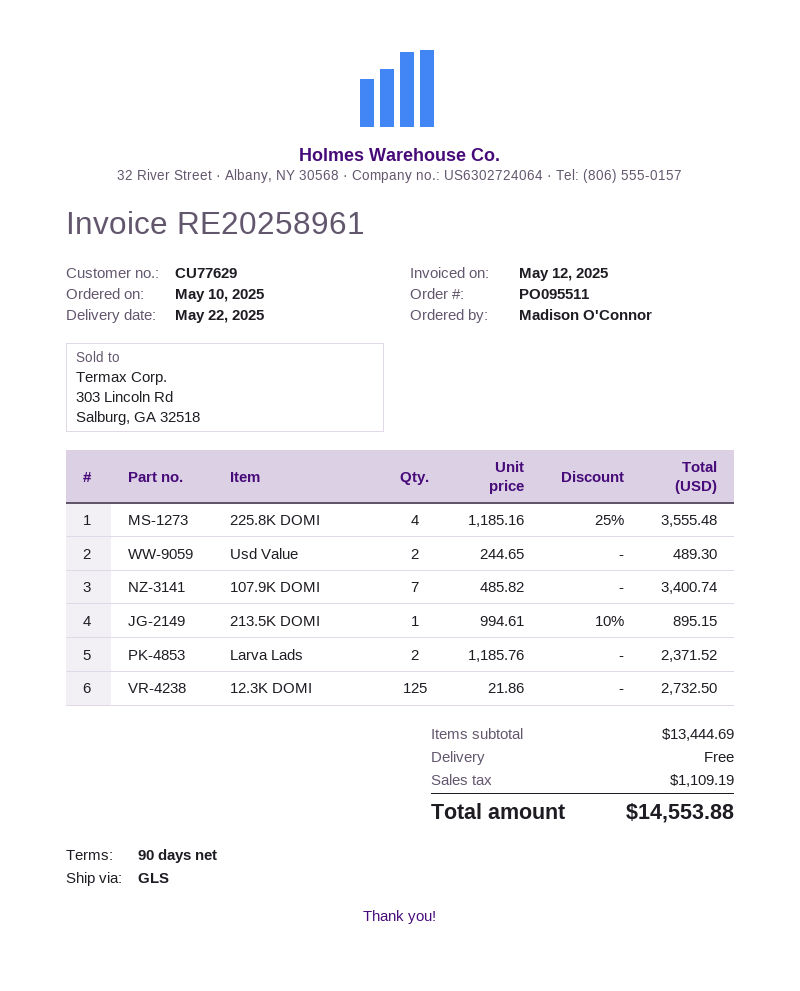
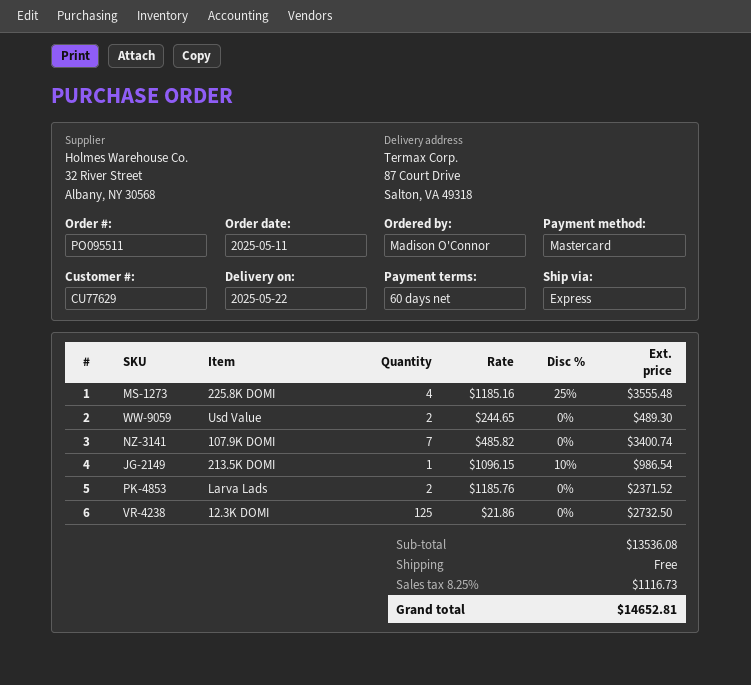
order date: 2025-05-10 -> 2025-05-11
payment terms: 90 days -> 60 days
shipping method: GLS -> express
213.5K DOMI: 1 x 994.61 - 10% = 895.15 -> 1 x 1096.15 - 10% = 986.54
subtotal: 13444.69 -> 13536.08
tax: 1109.19 -> 1116.73
total: 14553.88 -> 14652.81

